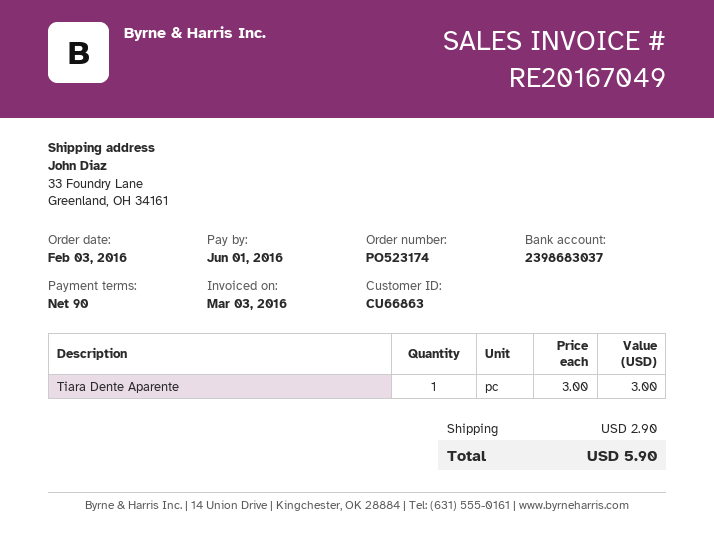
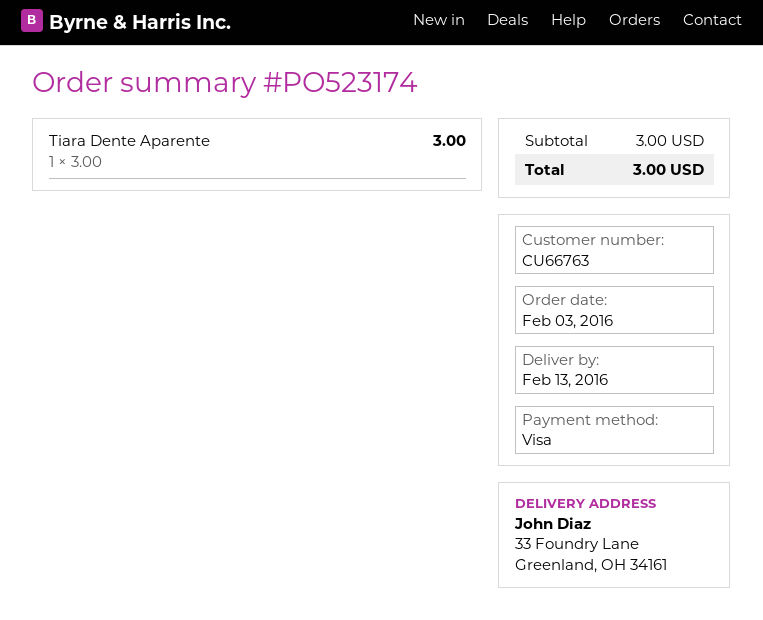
customer number: CU66863 -> CU66763
shipping: 2.90 -> none
total: 5.90 -> 3.00

